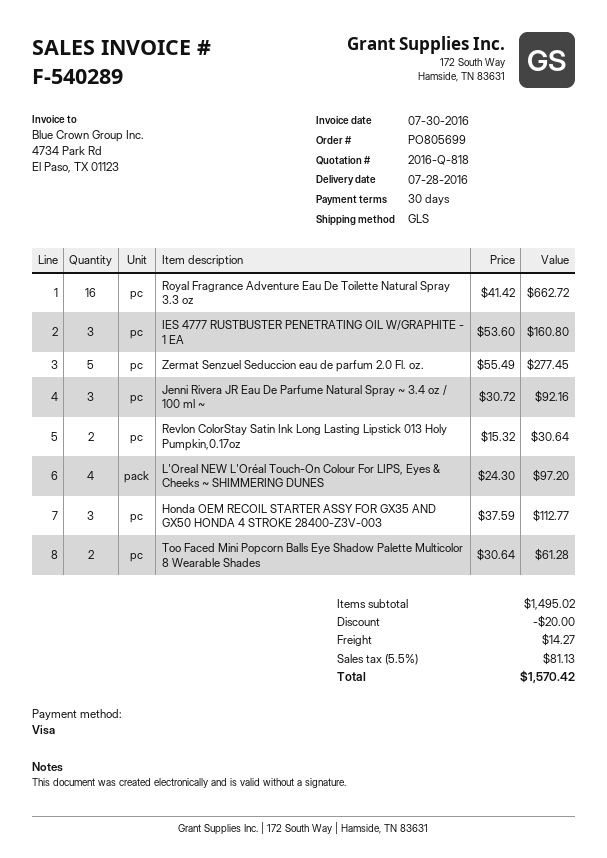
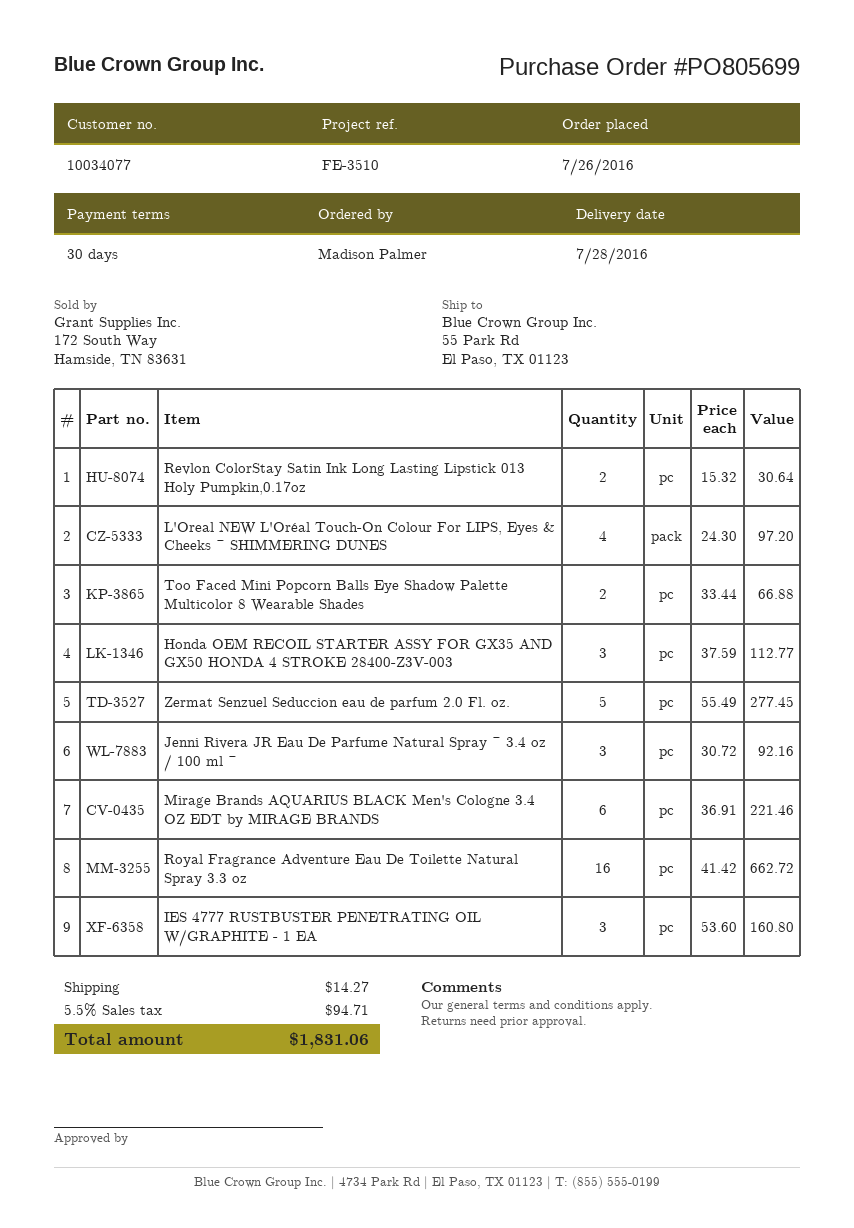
Too Faced Mini Popcorn Balls Eye Shadow Palette Multicolor 8 Wearable Shades: 2 x 30.64 = 61.28 -> 2 x 33.44 = 66.88
Mirage Brands AQUARIUS BLACK Men's Cologne 3.4 OZ EDT by MIRAGE BRANDS: none -> 6 x 36.91 = 221.46
discount: 20.00 -> none
tax: 5.5% = 81.13 -> 5.5% = 94.71
total: 1570.42 -> 1831.06

